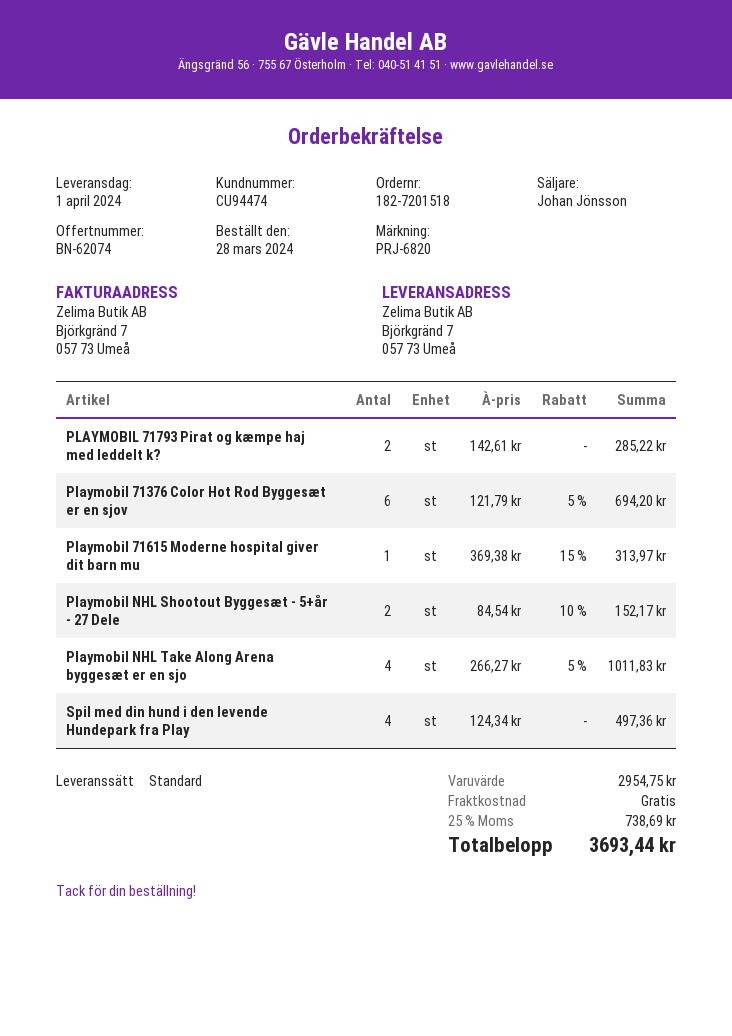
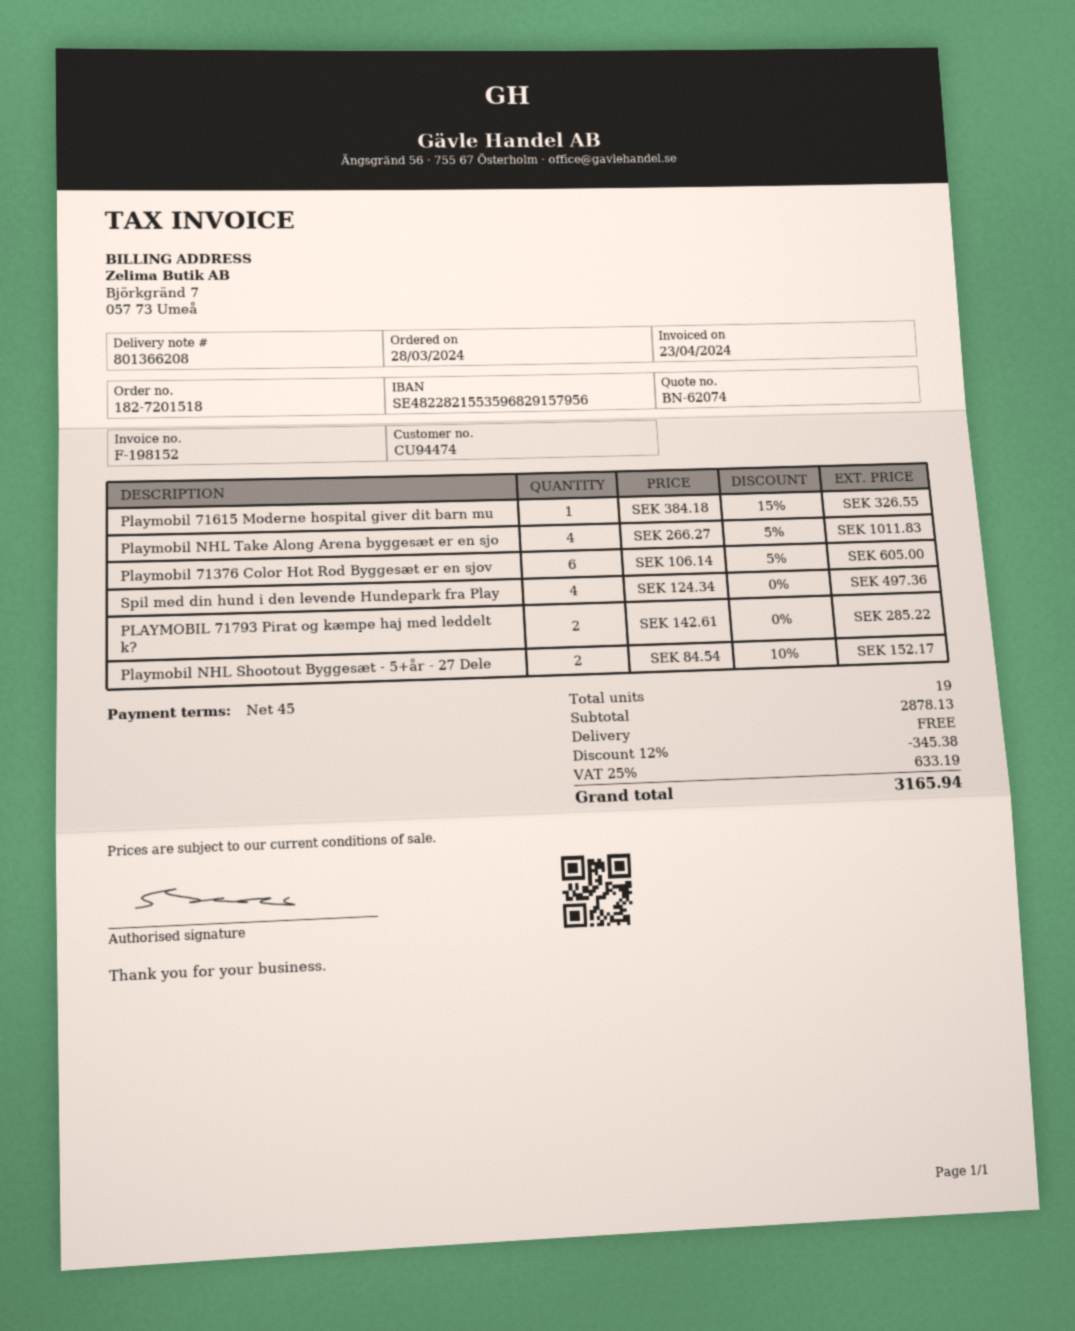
Playmobil 71376 Color Hot Rod Byggesæt er en sjov: 6 x 121.79 - 5% = 694.20 -> 6 x 106.14 - 5% = 605.00
Playmobil 71615 Moderne hospital giver dit barn mu: 1 x 369.38 - 15% = 313.97 -> 1 x 384.18 - 15% = 326.55
subtotal: 2954.75 -> 2878.13
discount: none -> 12% = 345.38
tax: 25% = 738.69 -> 25% = 633.19
total: 3693.44 -> 3165.94

